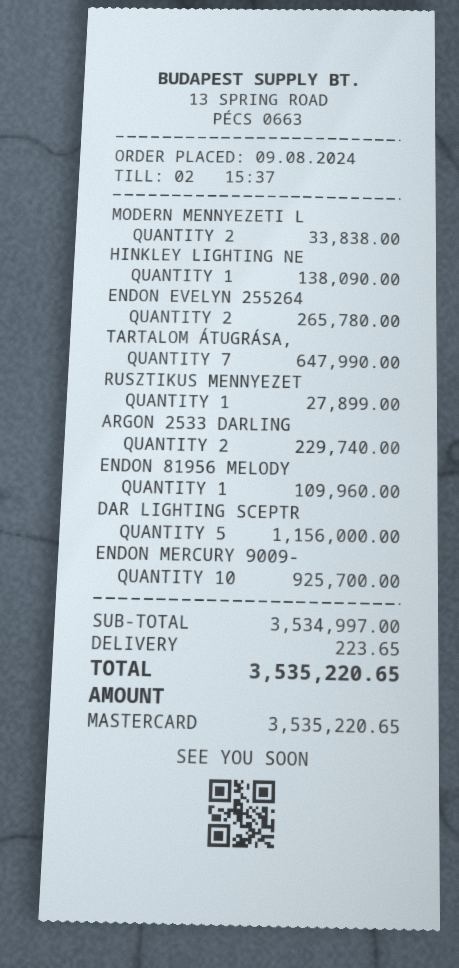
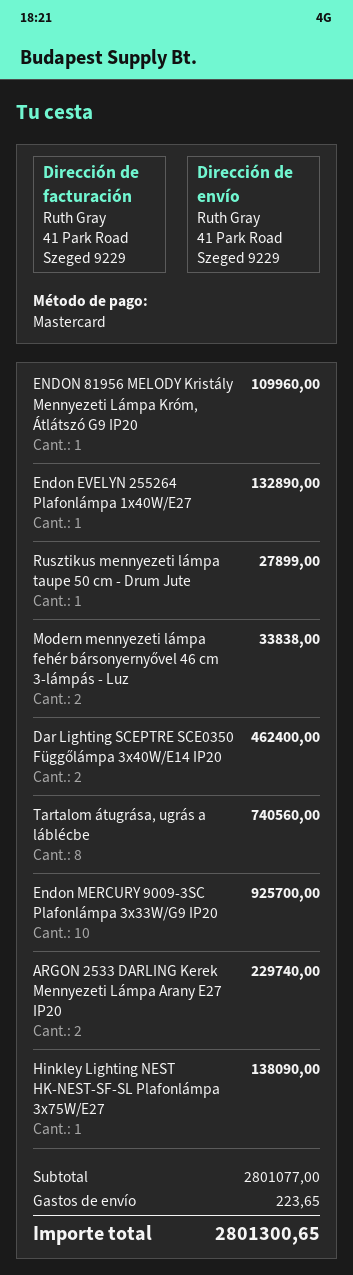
ENDON EVELYN 255264: 2 for 265780.00 -> 1 for 132890.00
TARTALOM ÁTUGRÁSA,: 7 for 647990.00 -> 8 for 740560.00
DAR LIGHTING SCEPTR: 5 for 1156000.00 -> 2 for 462400.00
subtotal: 3534997.00 -> 2801077.00
total: 3535220.65 -> 2801300.65

